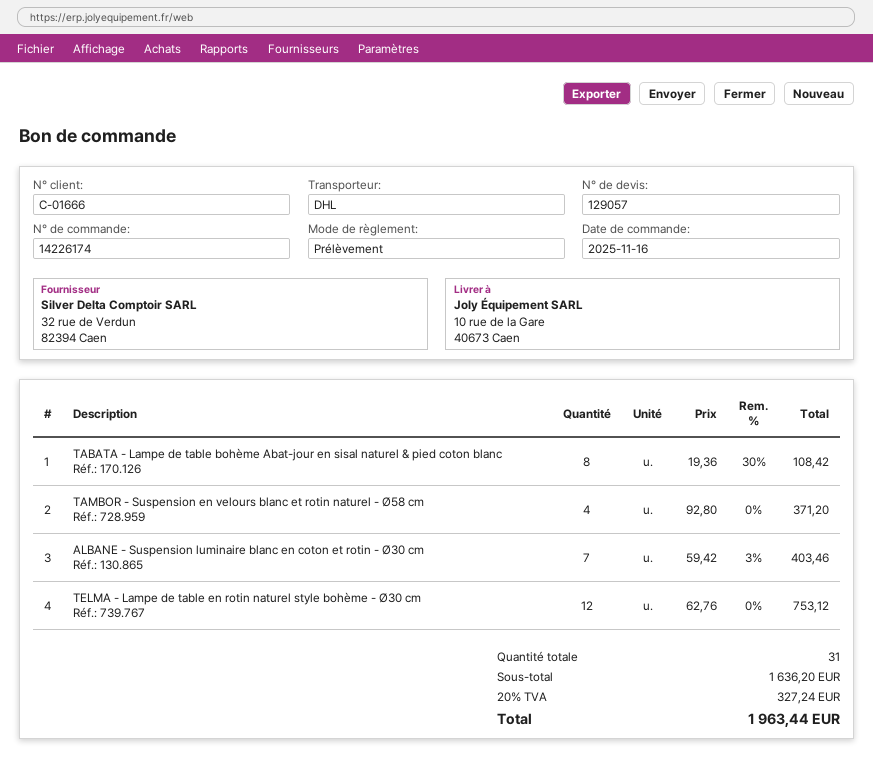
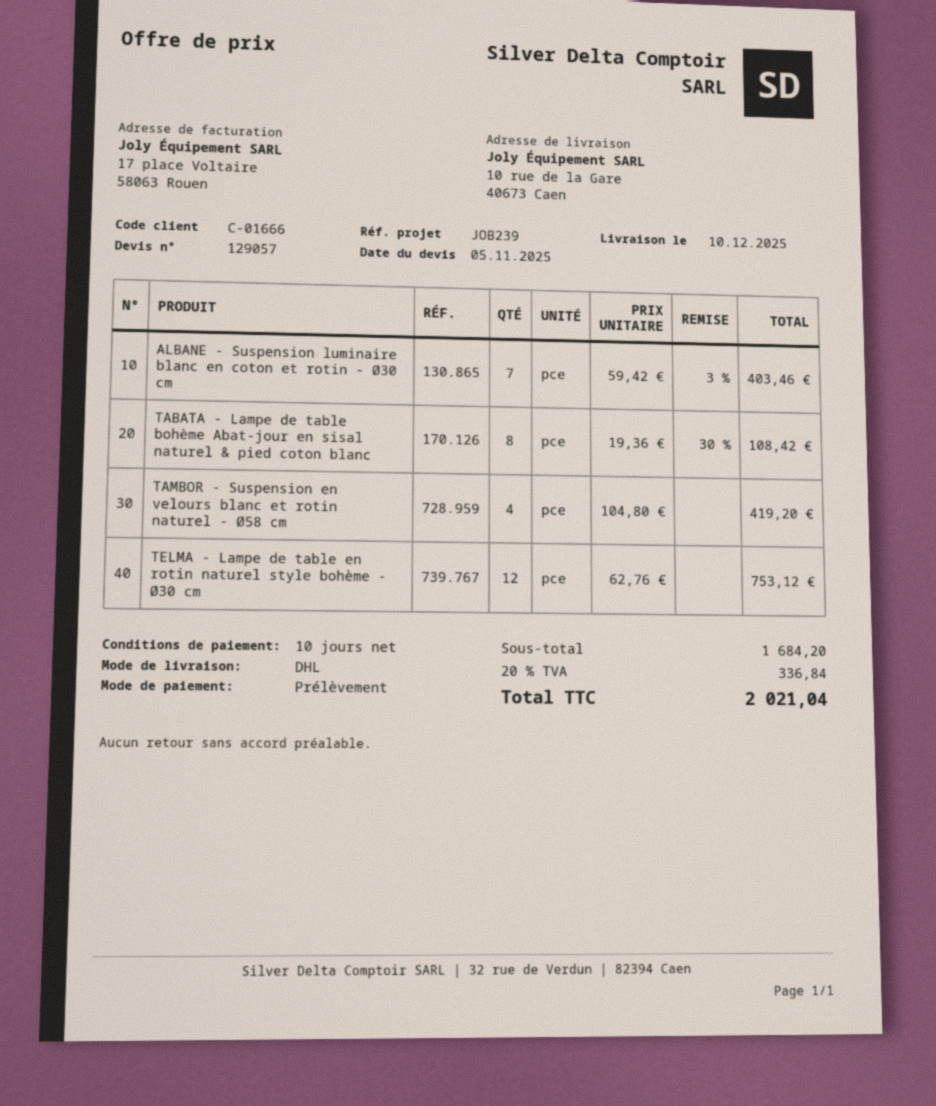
TAMBOR - Suspension en velours blanc et rotin naturel - Ø58 cm: 4 x 92.80 = 371.20 -> 4 x 104.80 = 419.20
subtotal: 1636.20 -> 1684.20
tax: 20% = 327.24 -> 20% = 336.84
total: 1963.44 -> 2021.04

